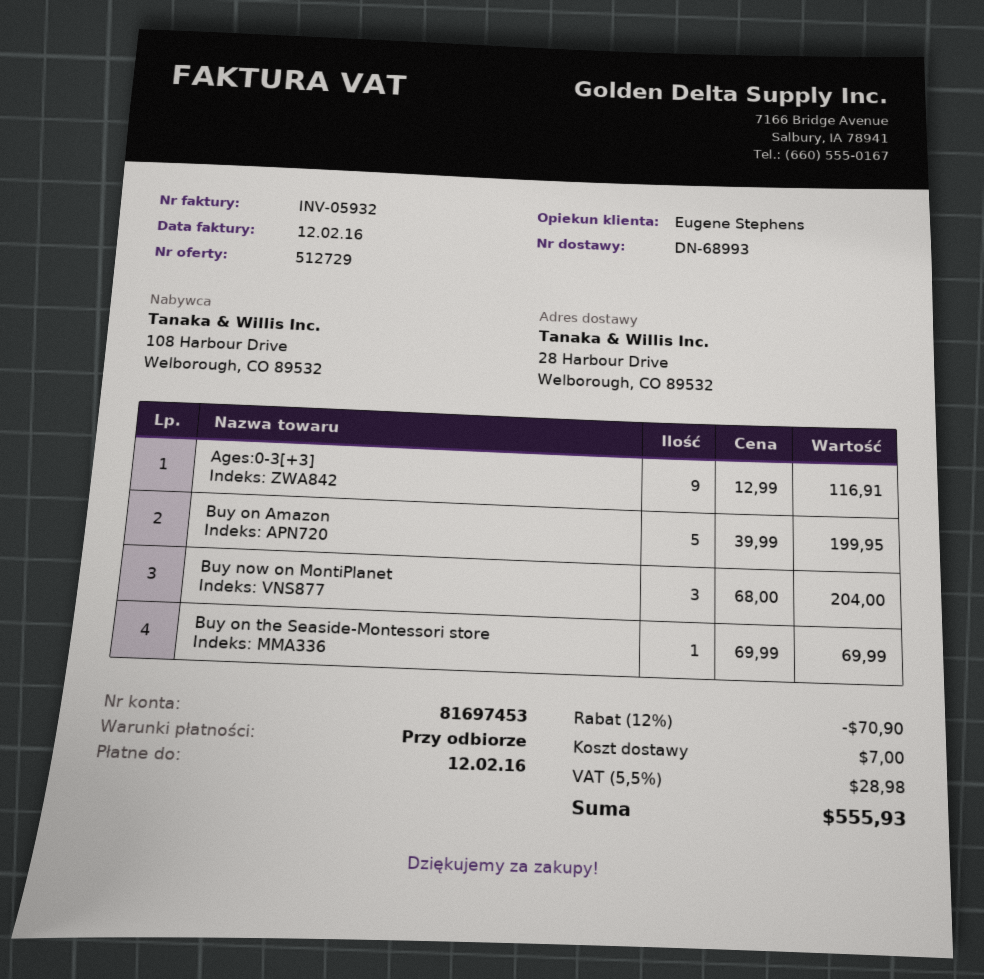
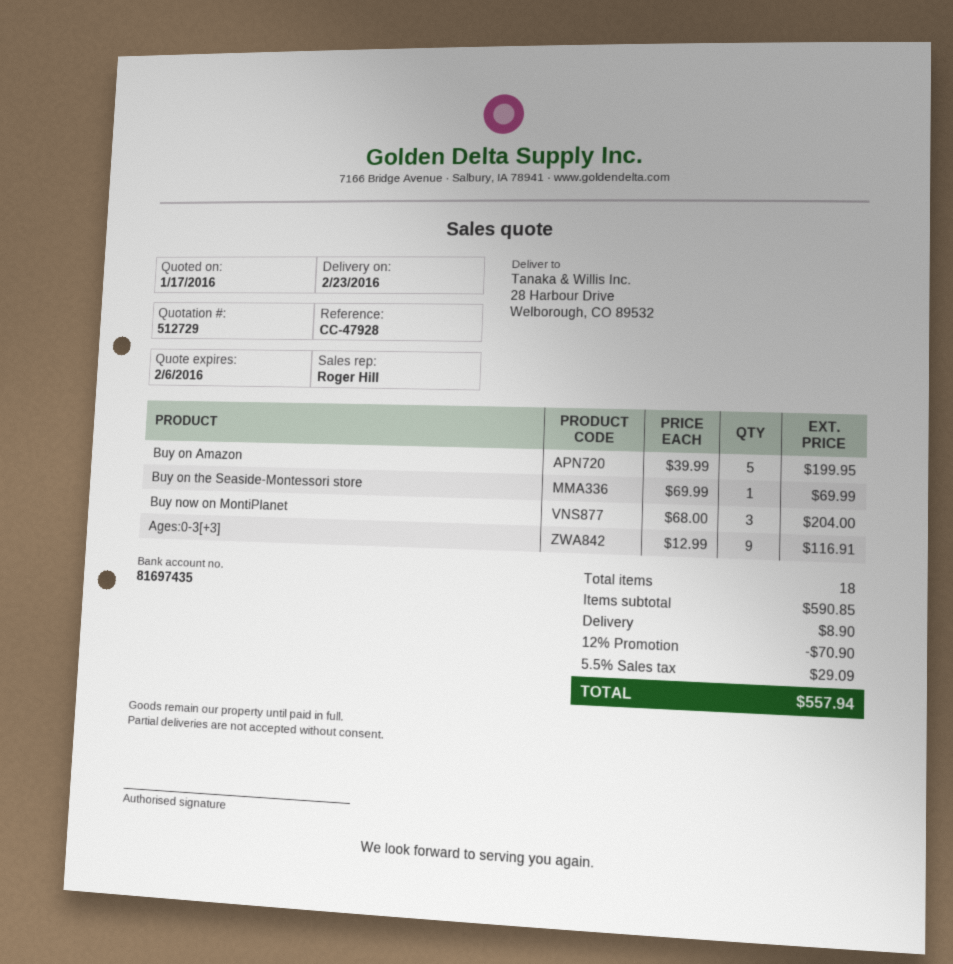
sales rep: Eugene Stephens -> Roger Hill
bank account: 81697453 -> 81697435
shipping: 7.00 -> 8.90
tax: 5.5% = 28.98 -> 5.5% = 29.09
total: 555.93 -> 557.94

